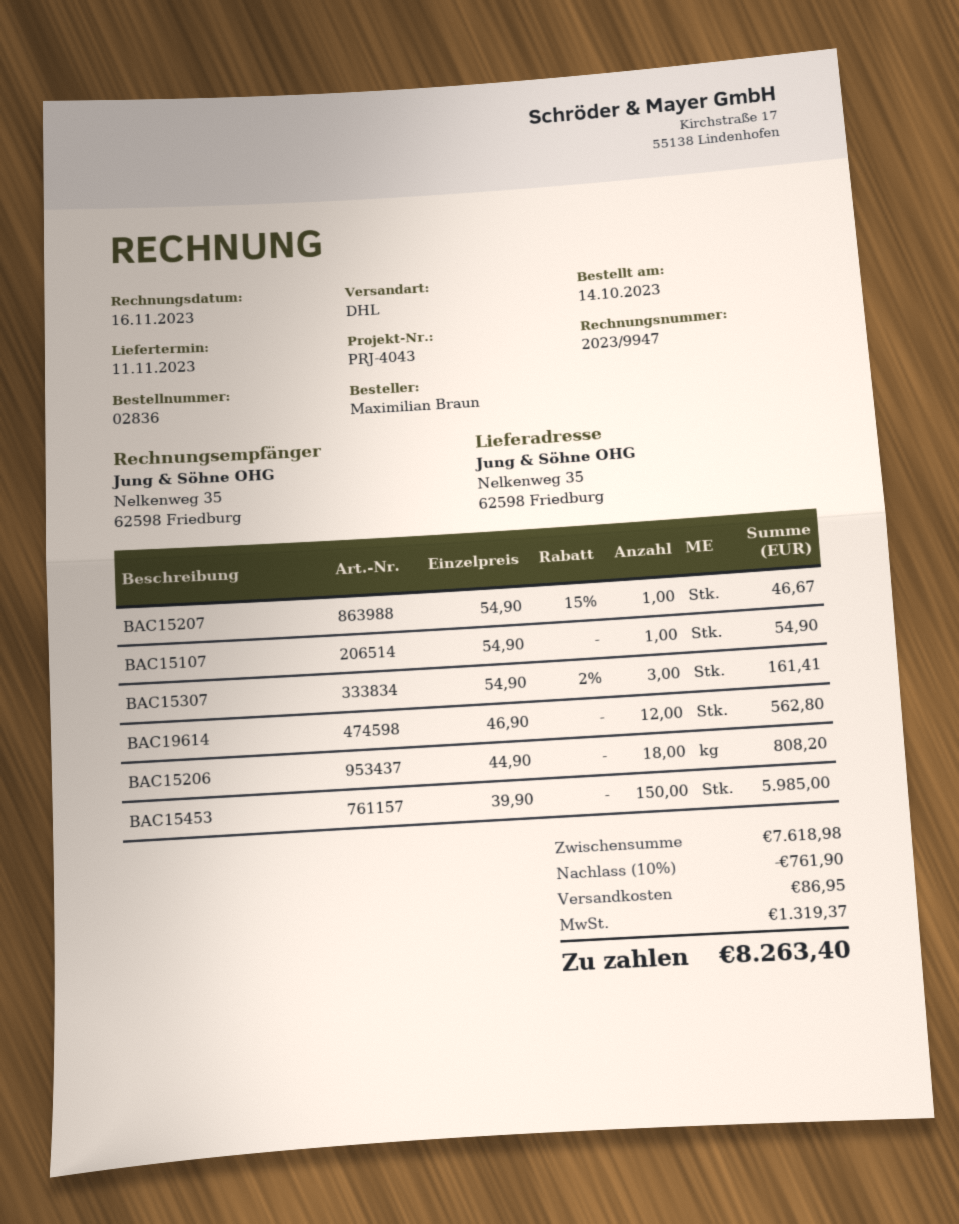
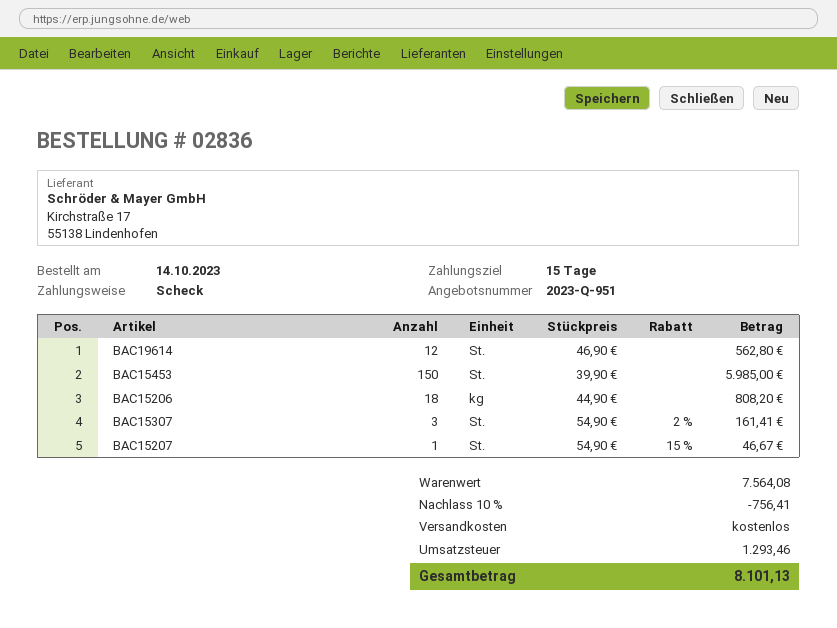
BAC15107: 1 x 54.90 = 54.90 -> none
subtotal: 7618.98 -> 7564.08
discount: 10% = 761.90 -> 10% = 756.41
shipping: 86.95 -> 0.00
tax: 1319.37 -> 1293.46
total: 8263.40 -> 8101.13

